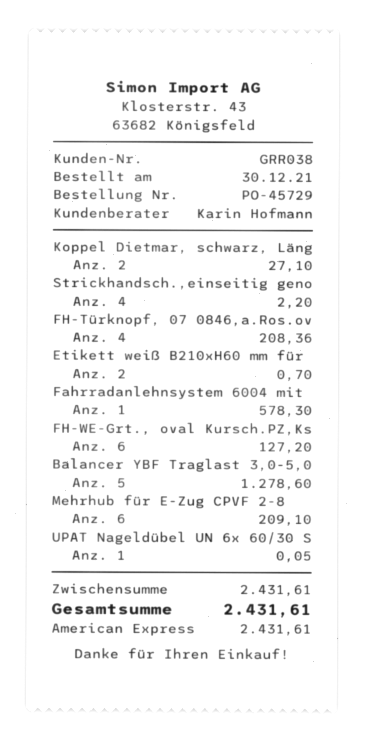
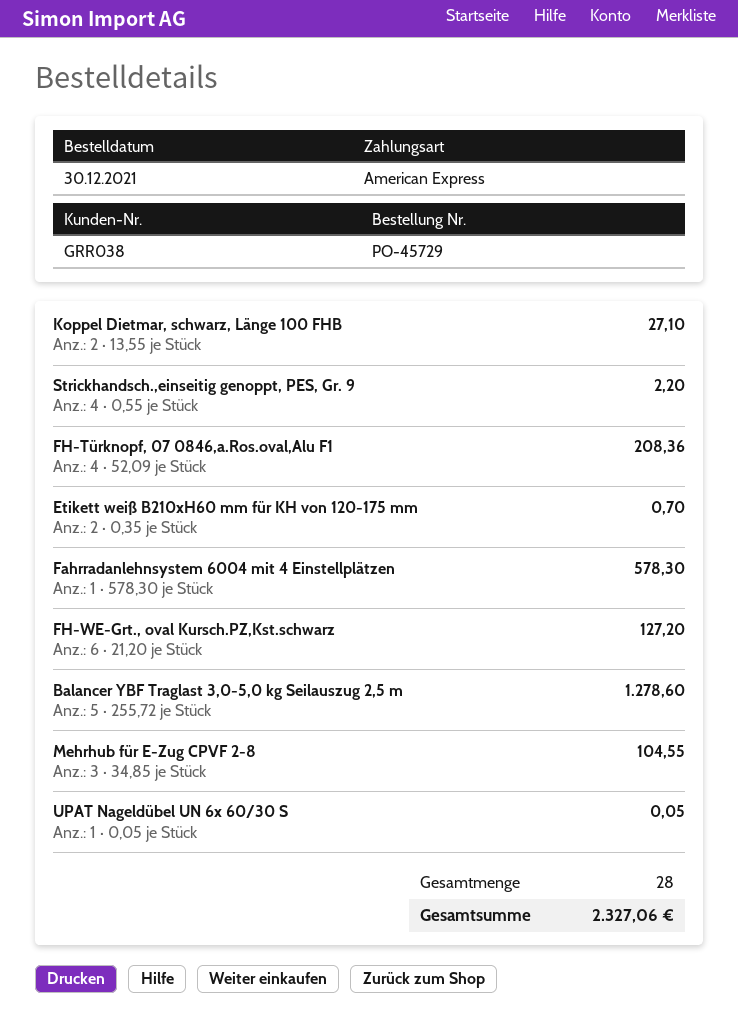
Mehrhub für E-Zug CPVF 2-8: 6 for 209.10 -> 3 for 104.55
total: 2431.61 -> 2327.06

